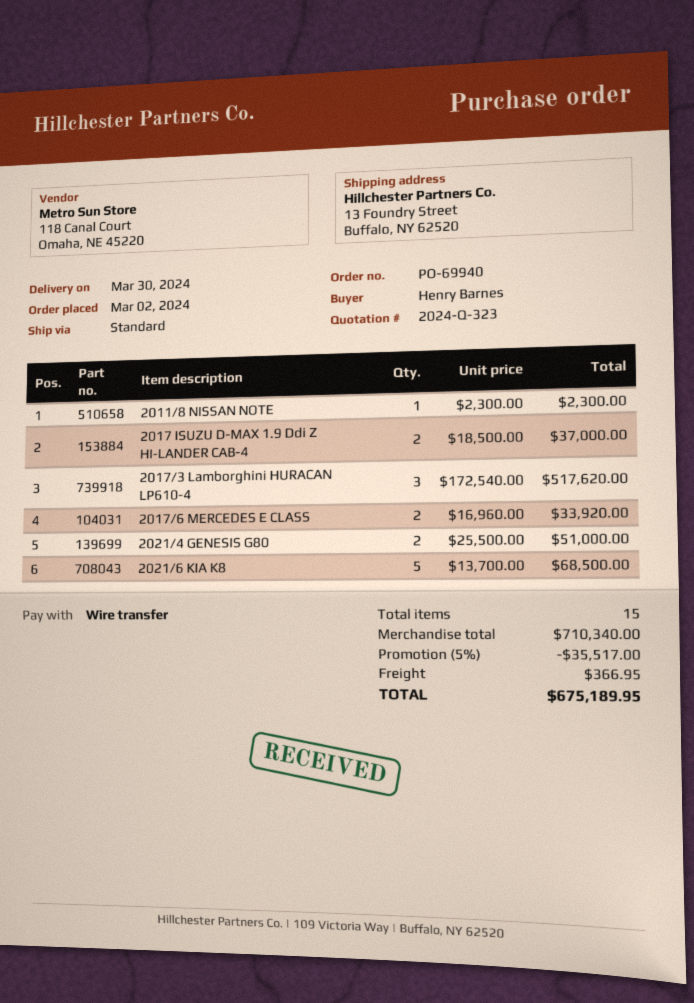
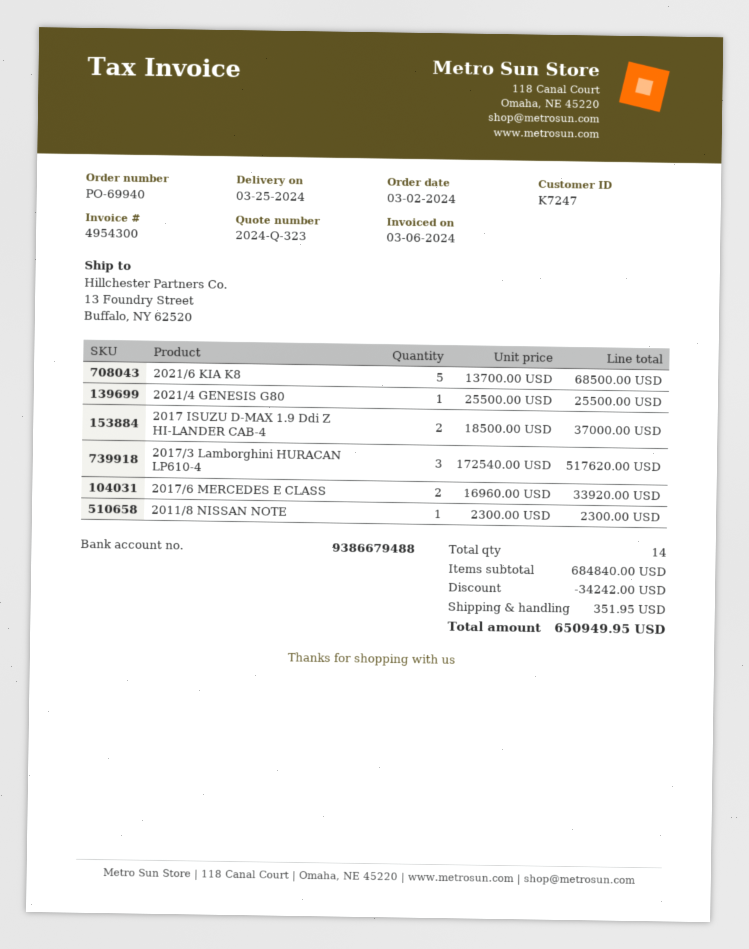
delivery date: 2024-03-30 -> 2024-03-25
2021/4 GENESIS G80: 2 x 25500.00 = 51000.00 -> 1 x 25500.00 = 25500.00
total quantity: 15 -> 14
subtotal: 710340.00 -> 684840.00
discount: 35517.00 -> 34242.00
shipping: 366.95 -> 351.95
total: 675189.95 -> 650949.95

